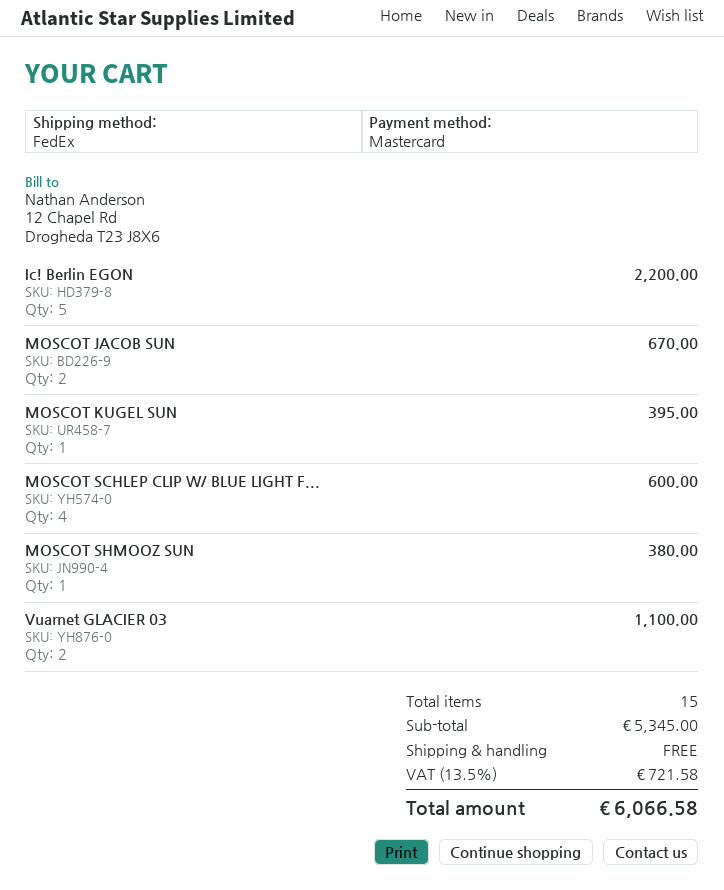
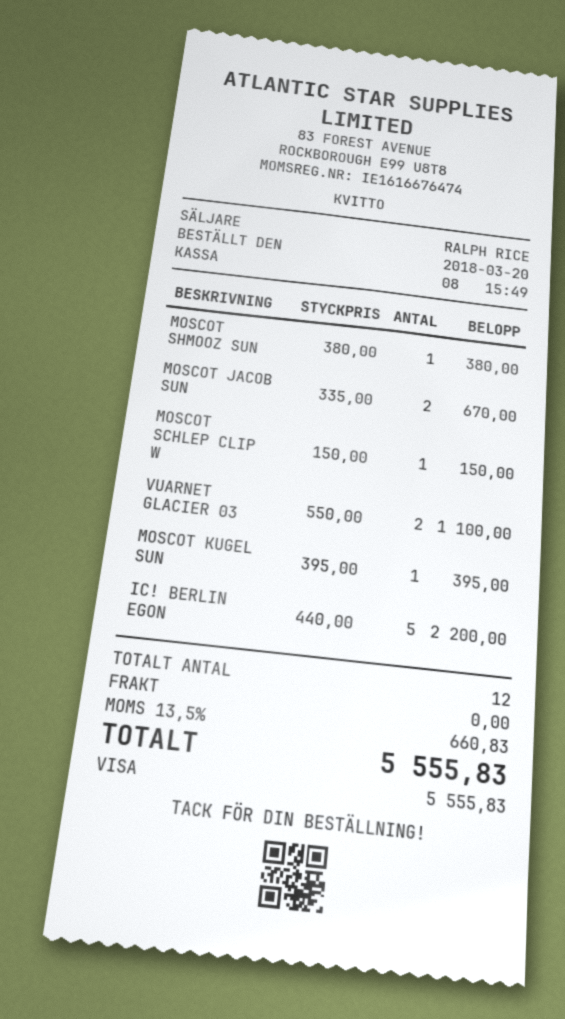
payment method: Mastercard -> Visa
MOSCOT SCHLEP CLIP W/ BLUE LIGHT F...: 4 for 600.00 -> 1 for 150.00
total quantity: 15 -> 12
tax: 13.5% = 721.58 -> 13.5% = 660.83
total: 6066.58 -> 5555.83

